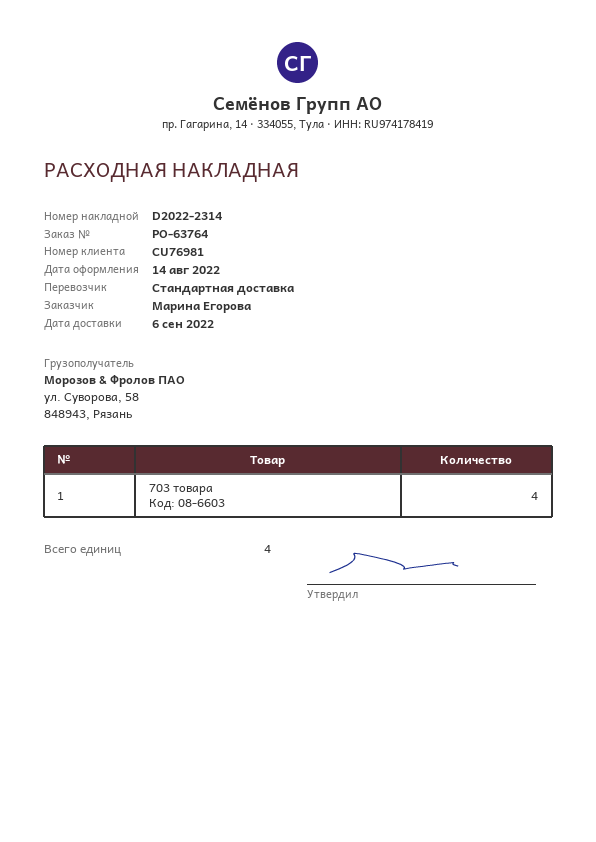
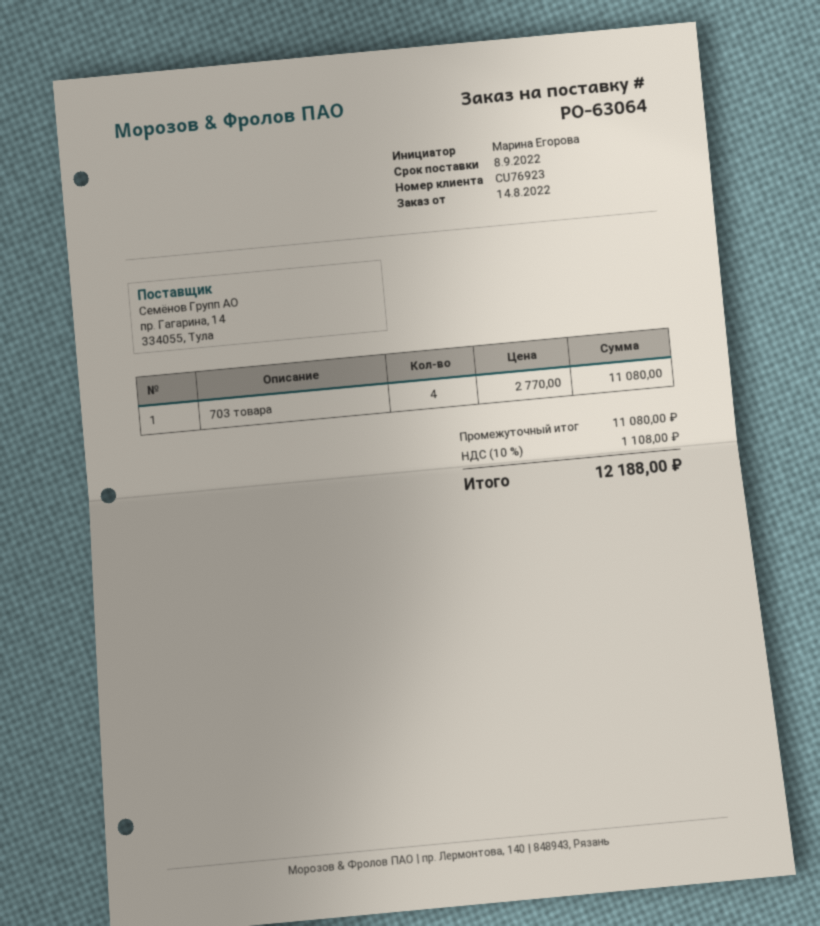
order number: PO-63764 -> PO-63064
delivery date: 2022-09-06 -> 2022-09-08
customer number: CU76981 -> CU76923

